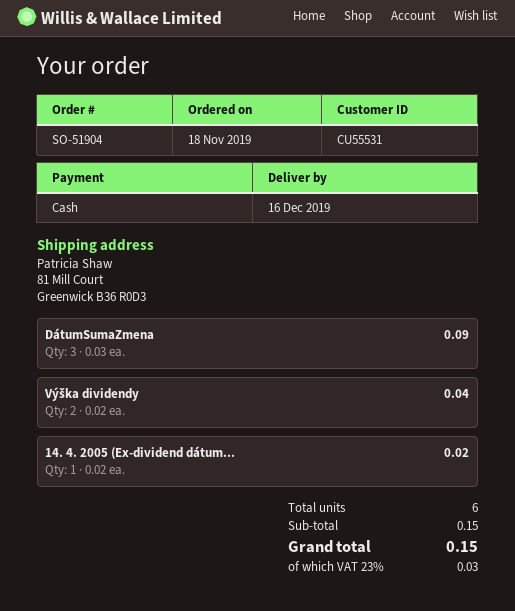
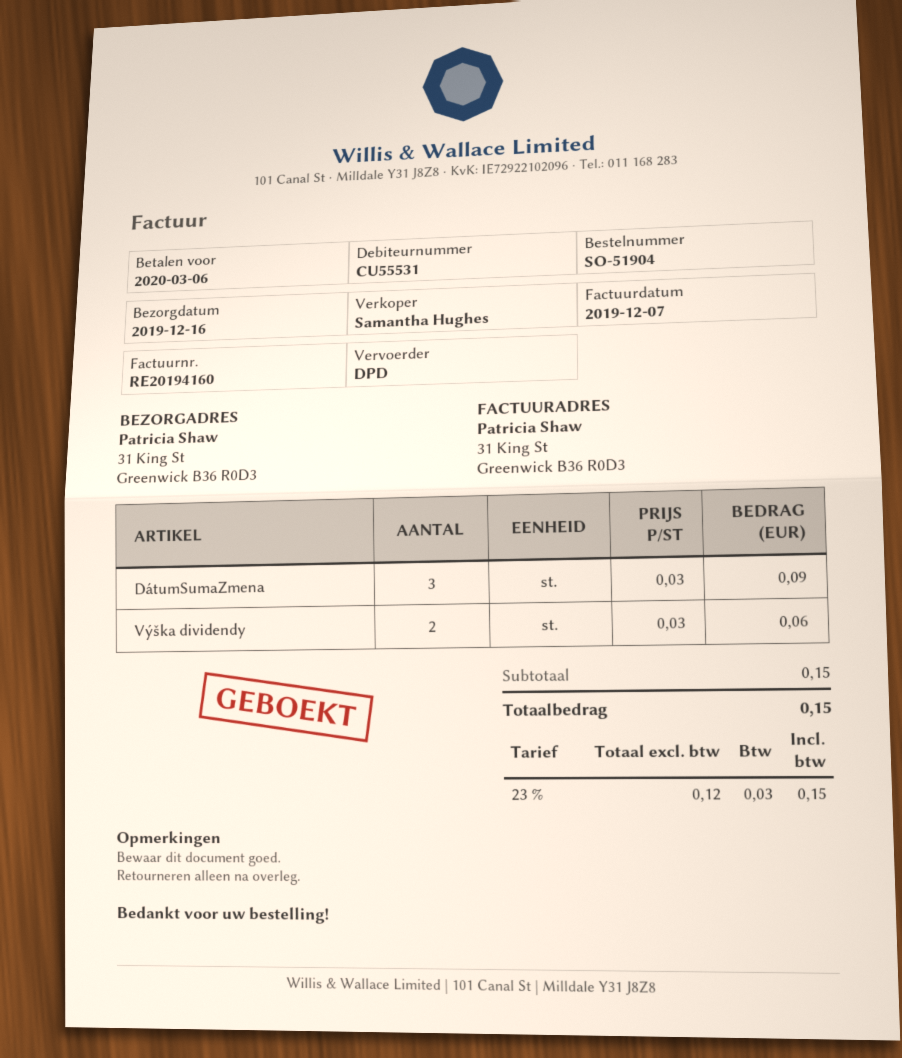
ship to: 81 Mill Court, Greenwick B36 R0D3 -> 31 King St, Greenwick B36 R0D3
Výška dividendy: 2 x 0.02 = 0.04 -> 2 x 0.03 = 0.06
14. 4. 2005 (Ex-dividend dátum...: 1 x 0.02 = 0.02 -> none

